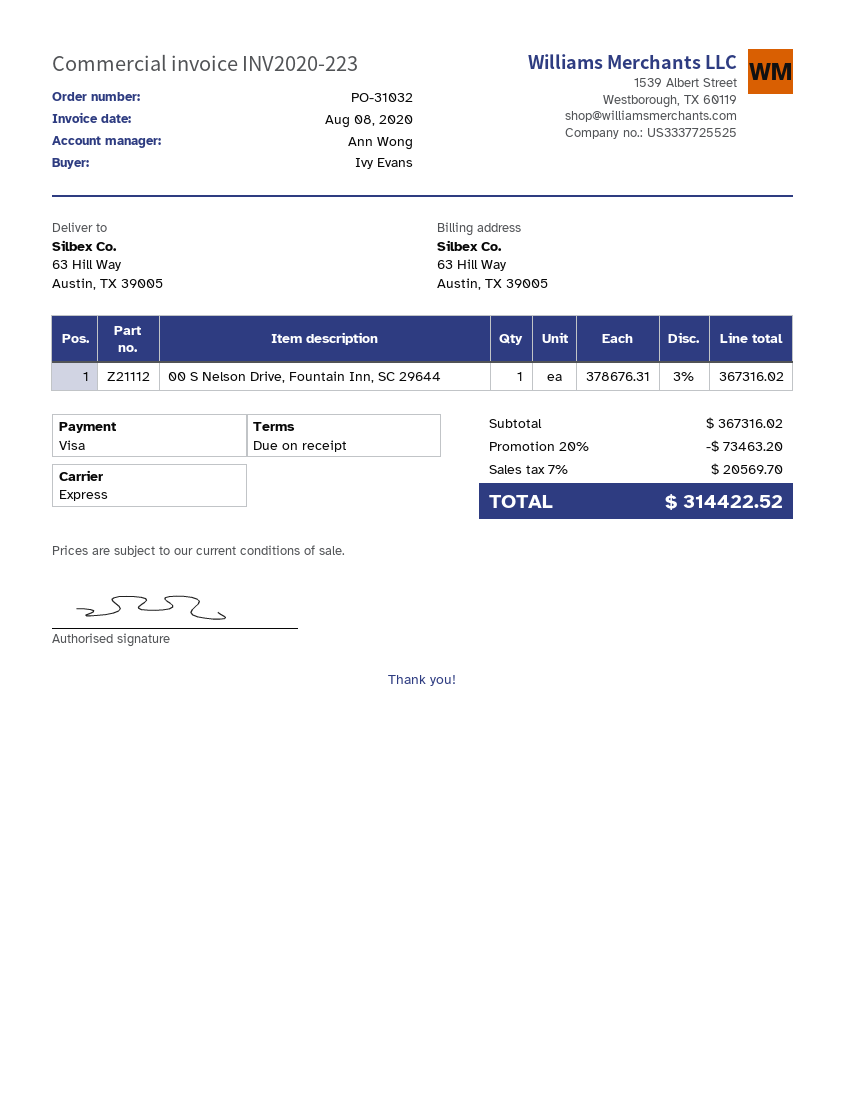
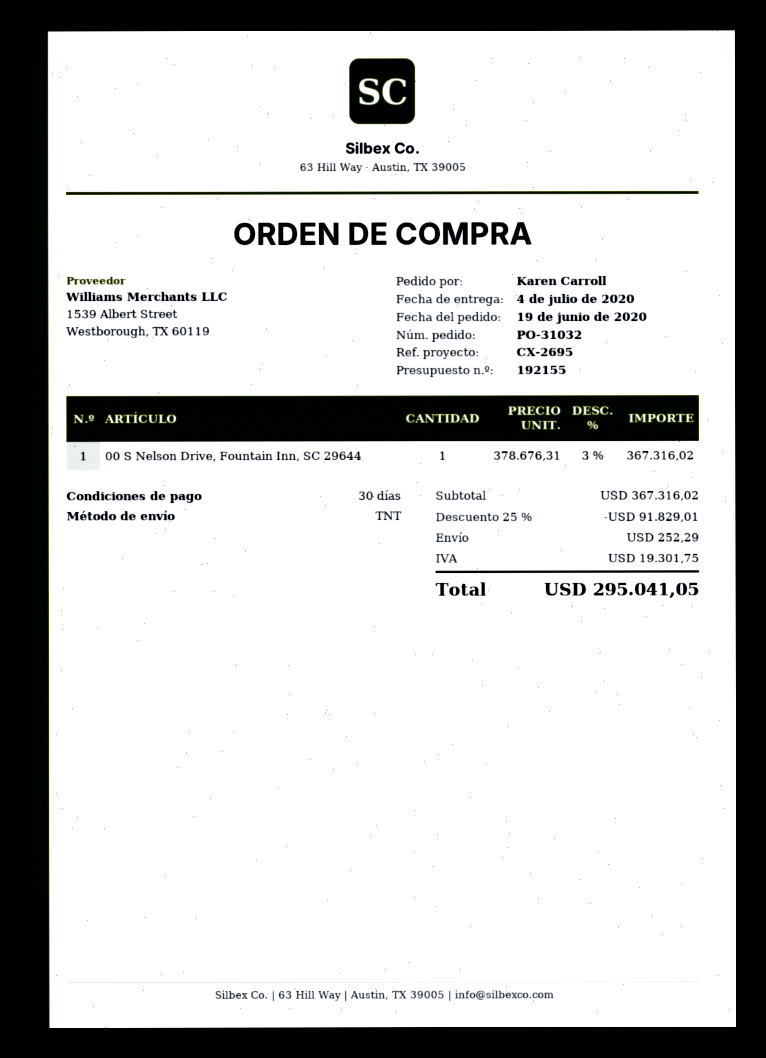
payment terms: on receipt -> 30 days
ordered by: Ivy Evans -> Karen Carroll
shipping method: express -> TNT
discount: 20% = 73463.20 -> 25% = 91829.01
shipping: none -> 252.29
tax: 20569.70 -> 19301.75
total: 314422.52 -> 295041.05

